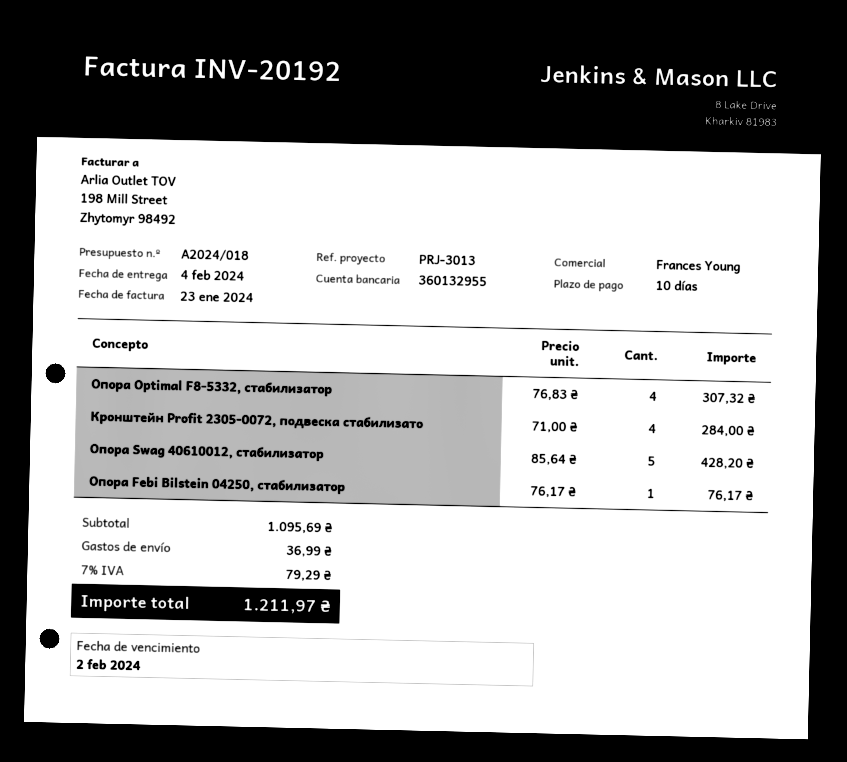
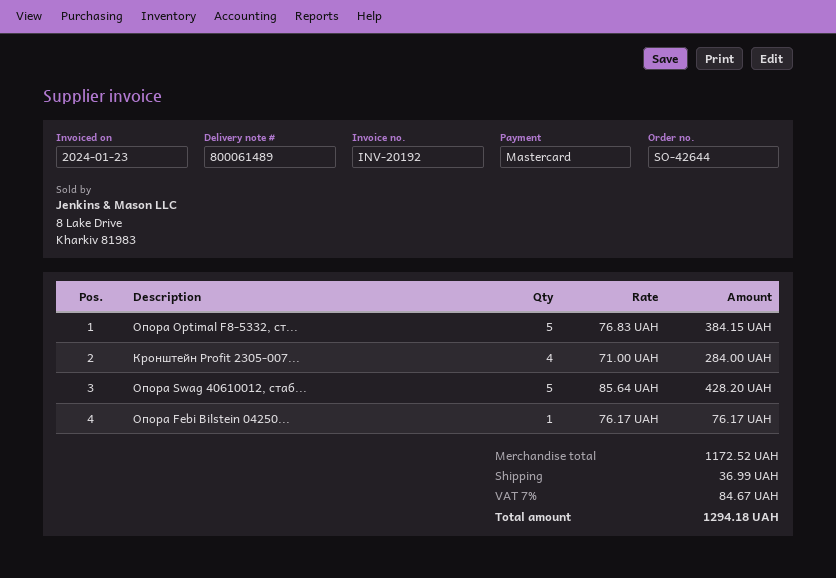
Опора Optimal F8-5332, стабилизатор: 4 x 76.83 = 307.32 -> 5 x 76.83 = 384.15
subtotal: 1095.69 -> 1172.52
tax: 7% = 79.29 -> 7% = 84.67
total: 1211.97 -> 1294.18

